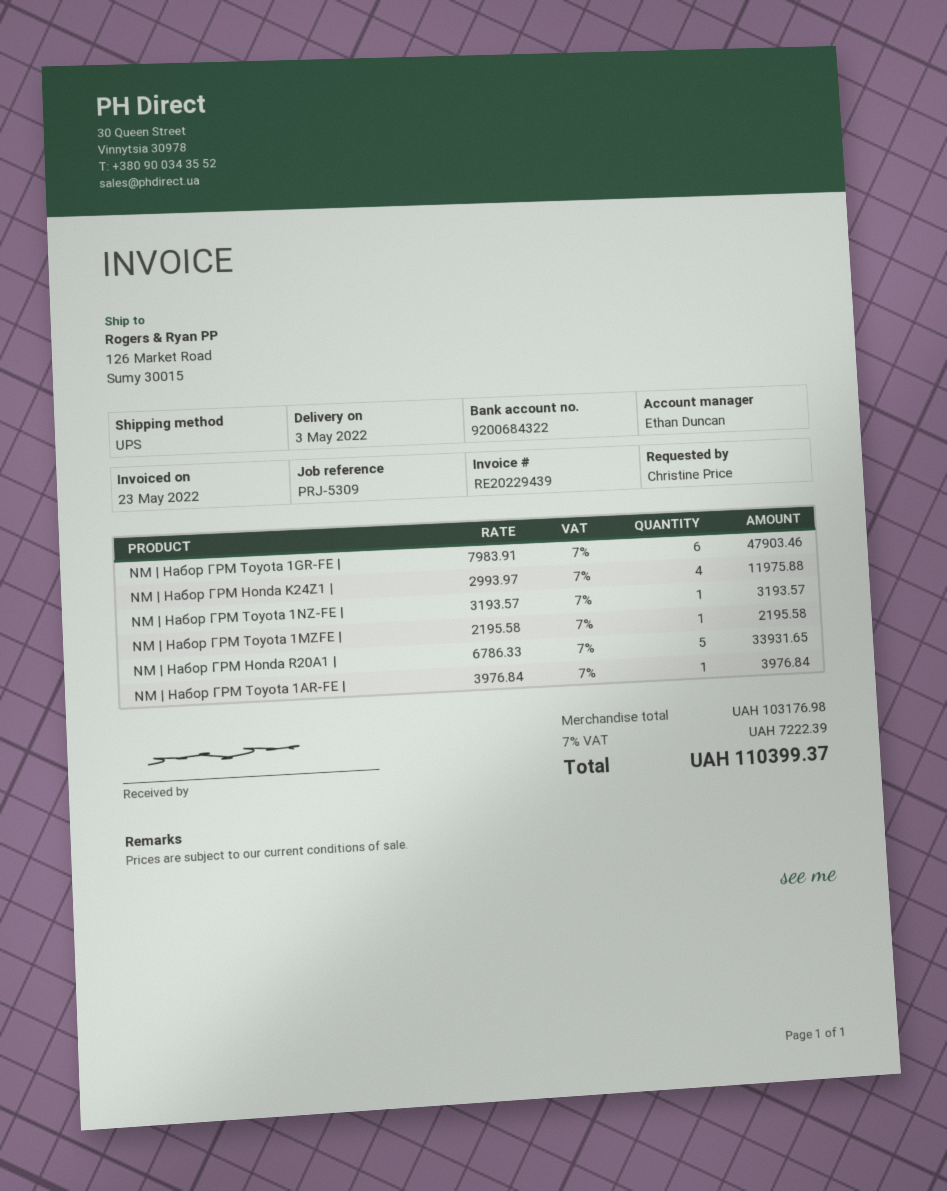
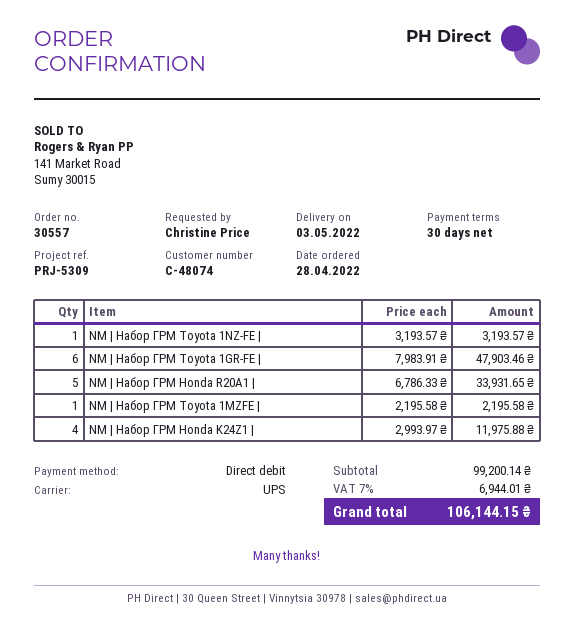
NM | Набор ГРМ Toyota 1AR-FE |: 1 x 3976.84 = 3976.84 -> none
subtotal: 103176.98 -> 99200.14
tax: 7% = 7222.39 -> 7% = 6944.01
total: 110399.37 -> 106144.15

